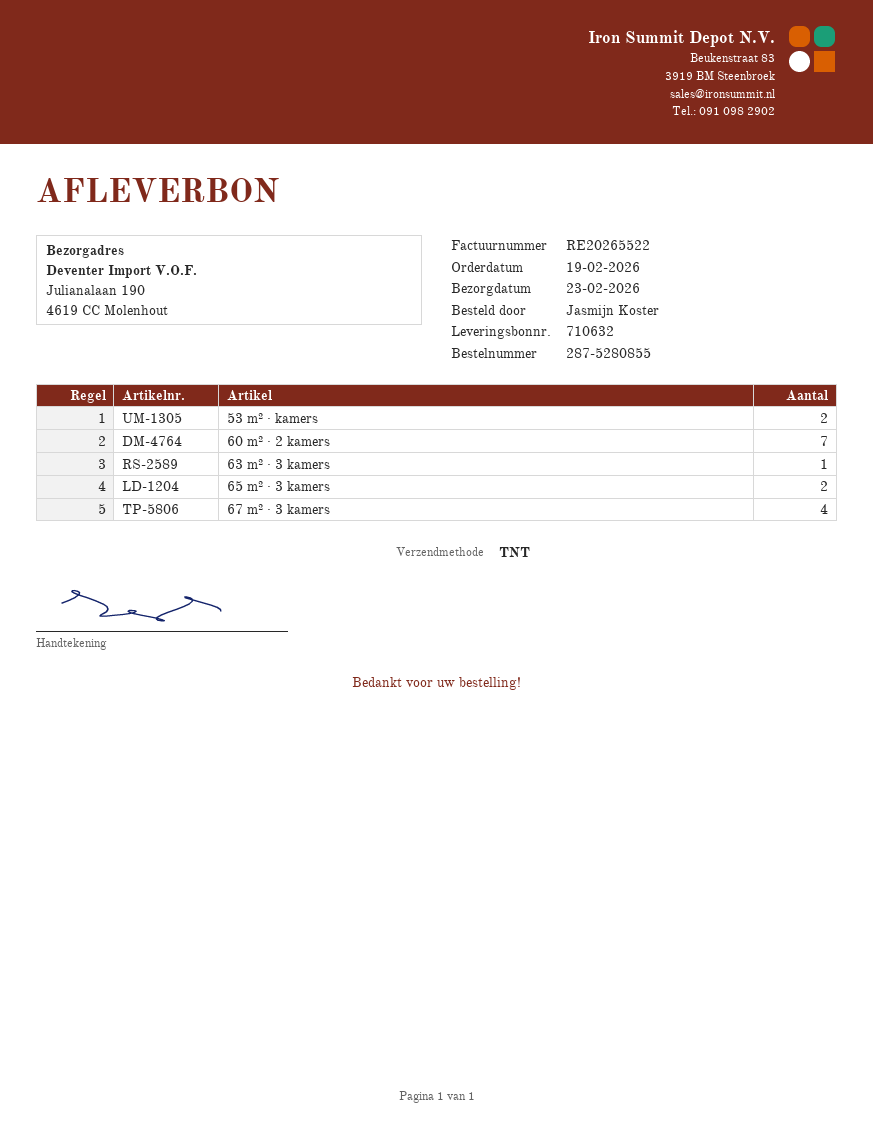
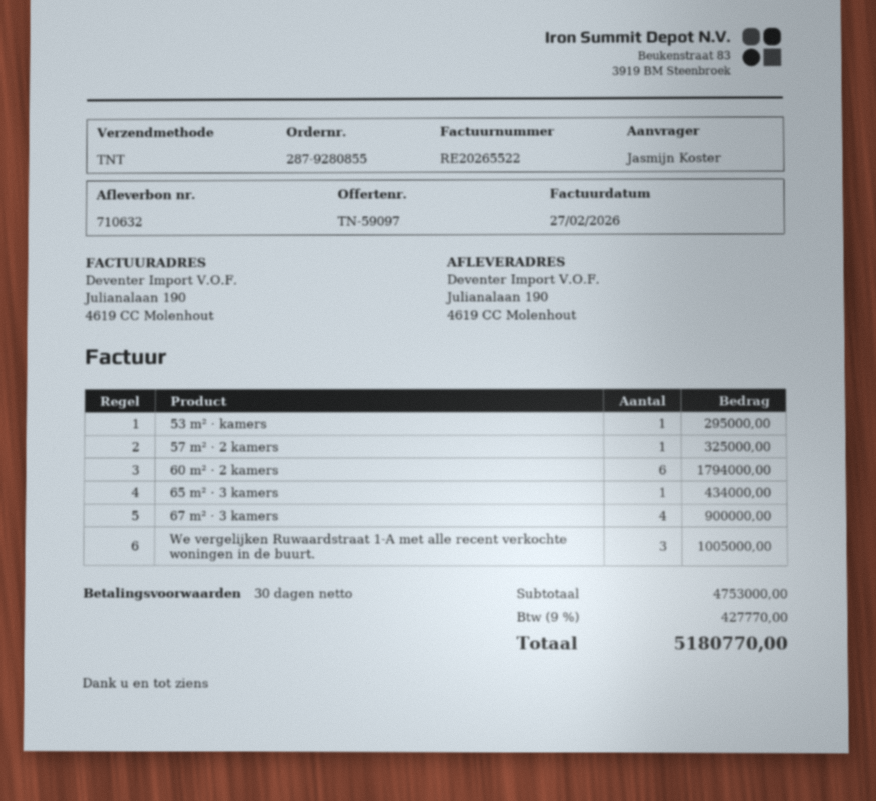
order number: 287-5280855 -> 287-9280855
53 m² · kamers: 2 -> 1
60 m² · 2 kamers: 7 -> 6
63 m² · 3 kamers: 1 -> none
65 m² · 3 kamers: 2 -> 1
57 m² · 2 kamers: none -> 1
We vergelijken Ruwaardstraat 1-A met alle recent verkochte woningen in de buurt.: none -> 3

